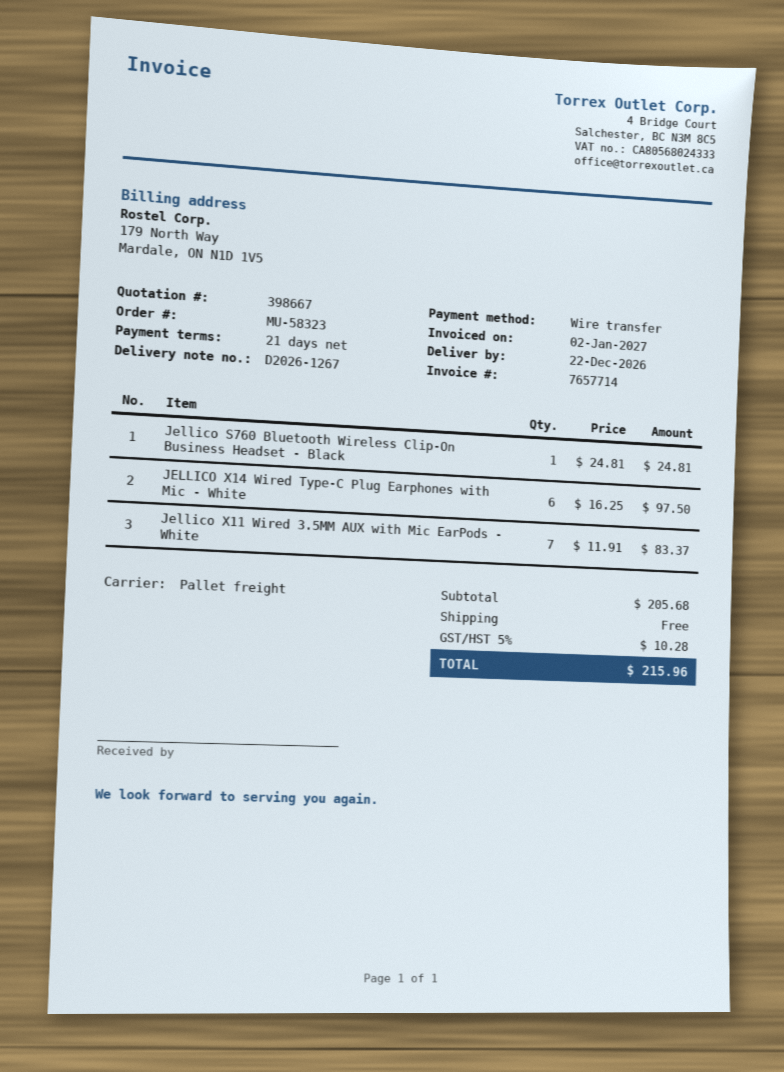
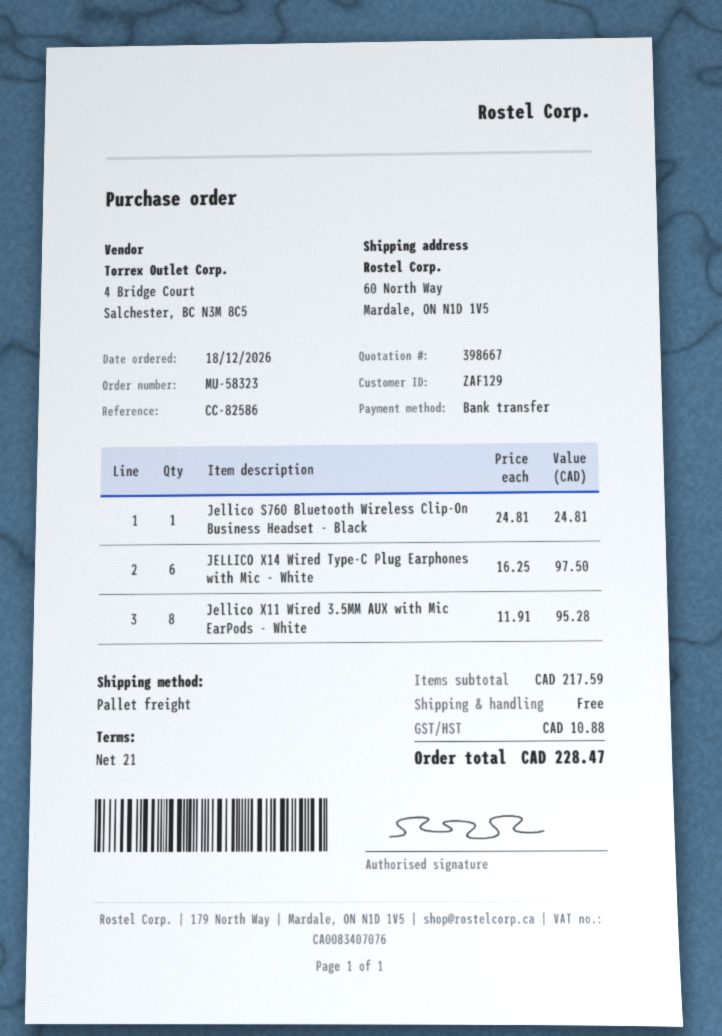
Jellico X11 Wired 3.5MM AUX with Mic EarPods - White: 7 x 11.91 = 83.37 -> 8 x 11.91 = 95.28
subtotal: 205.68 -> 217.59
tax: 10.28 -> 10.88
total: 215.96 -> 228.47

